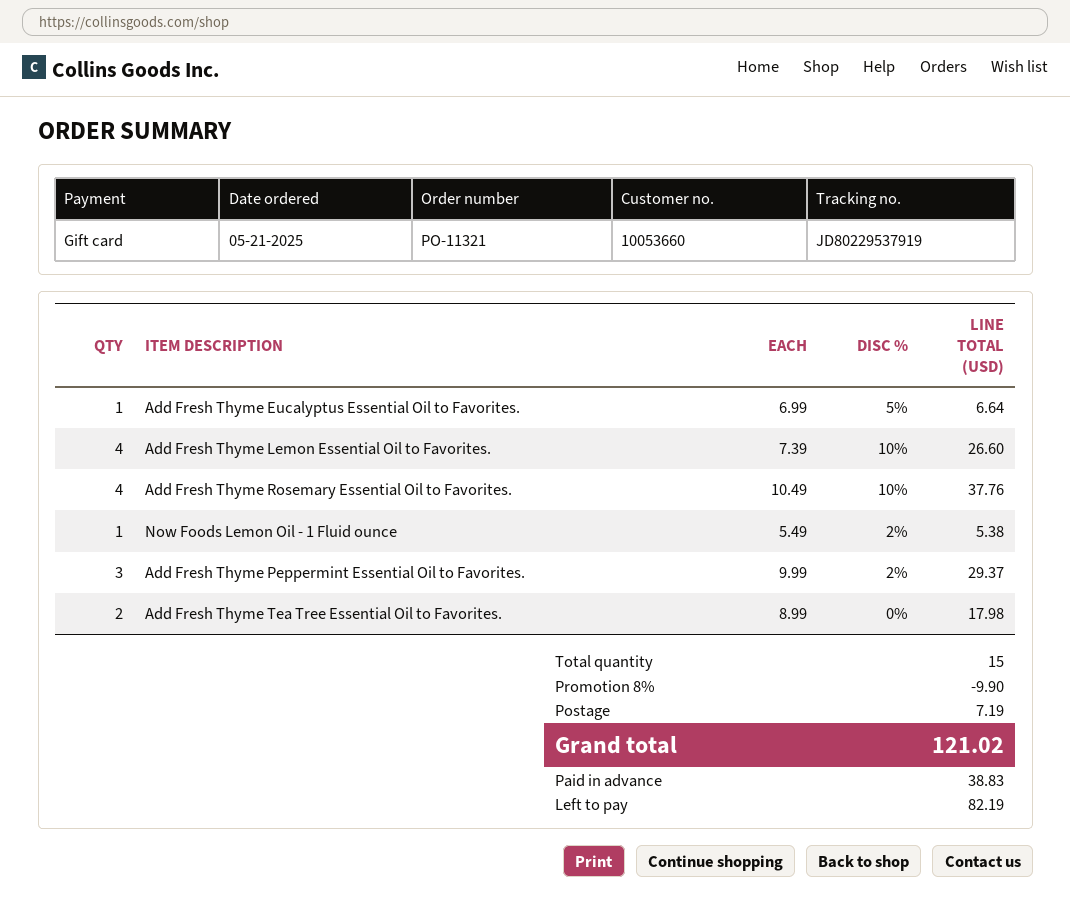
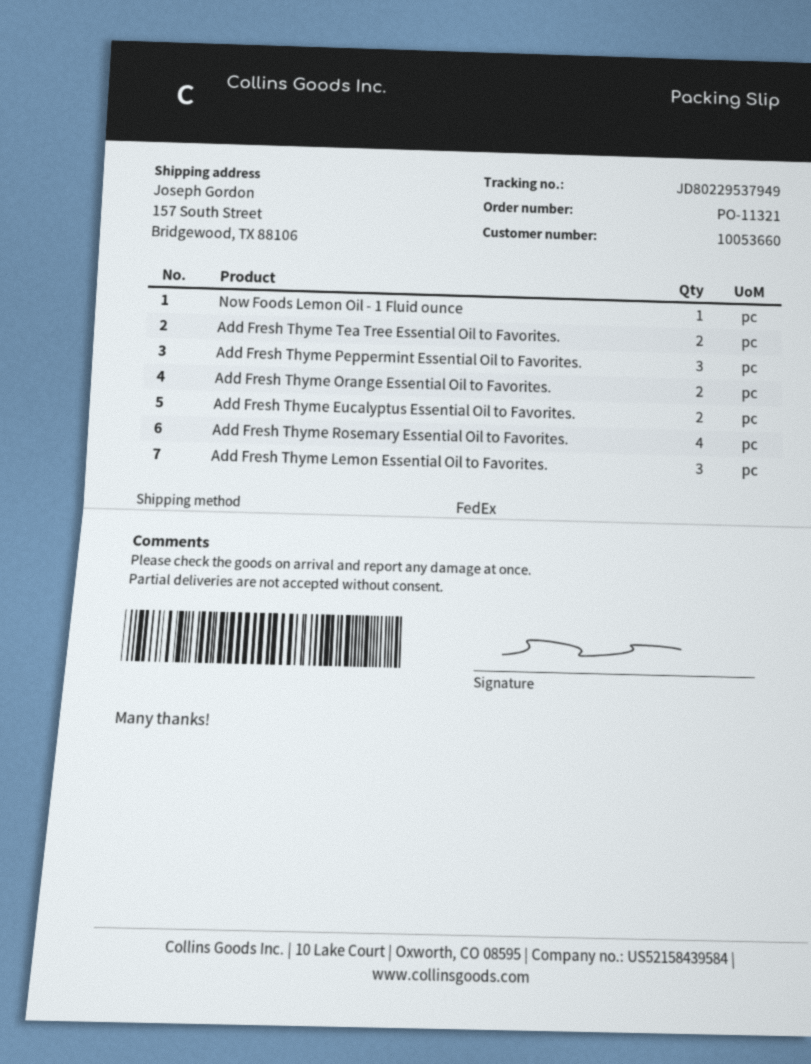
tracking number: JD80229537919 -> JD80229537949
Add Fresh Thyme Eucalyptus Essential Oil to Favorites.: 1 -> 2
Add Fresh Thyme Lemon Essential Oil to Favorites.: 4 -> 3
Add Fresh Thyme Orange Essential Oil to Favorites.: none -> 2

